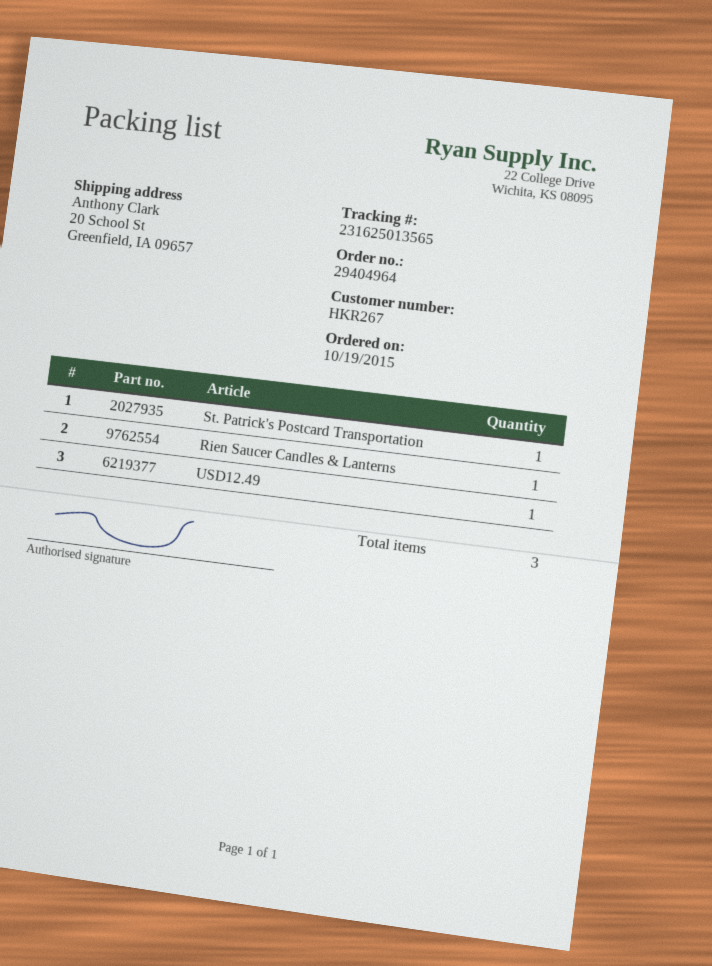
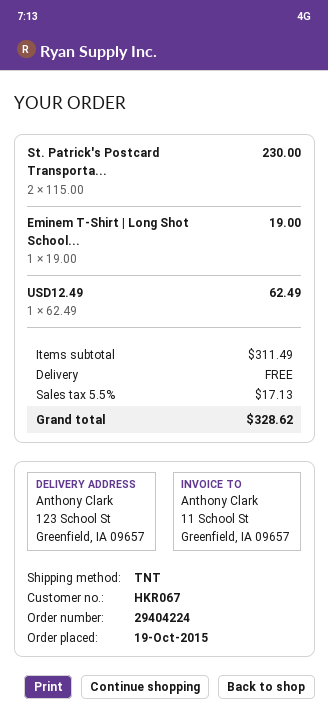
order number: 29404964 -> 29404224
customer number: HKR267 -> HKR067
ship to: 20 School St, Greenfield, IA 09657 -> 123 School St, Greenfield, IA 09657
St. Patrick's Postcard Transportation: 1 -> 2
Rien Saucer Candles & Lanterns: 1 -> none
Eminem T-Shirt | Long Shot School...: none -> 1

